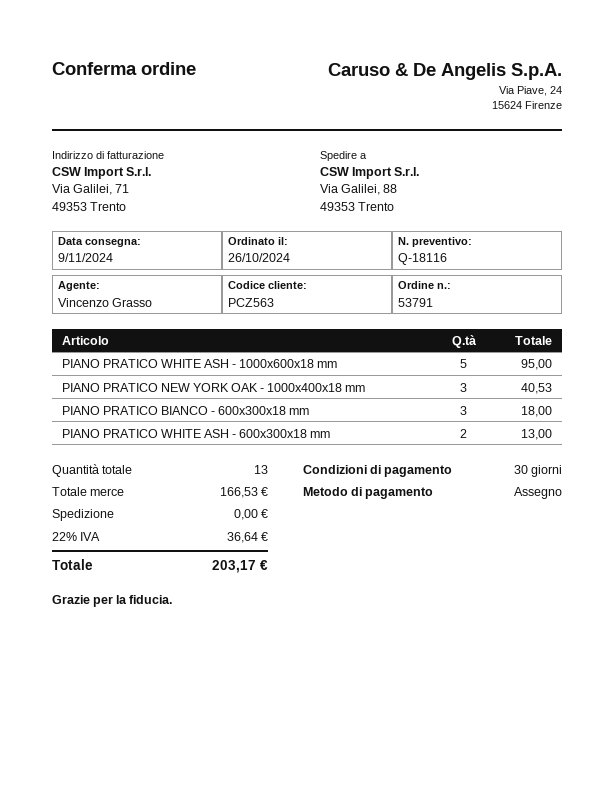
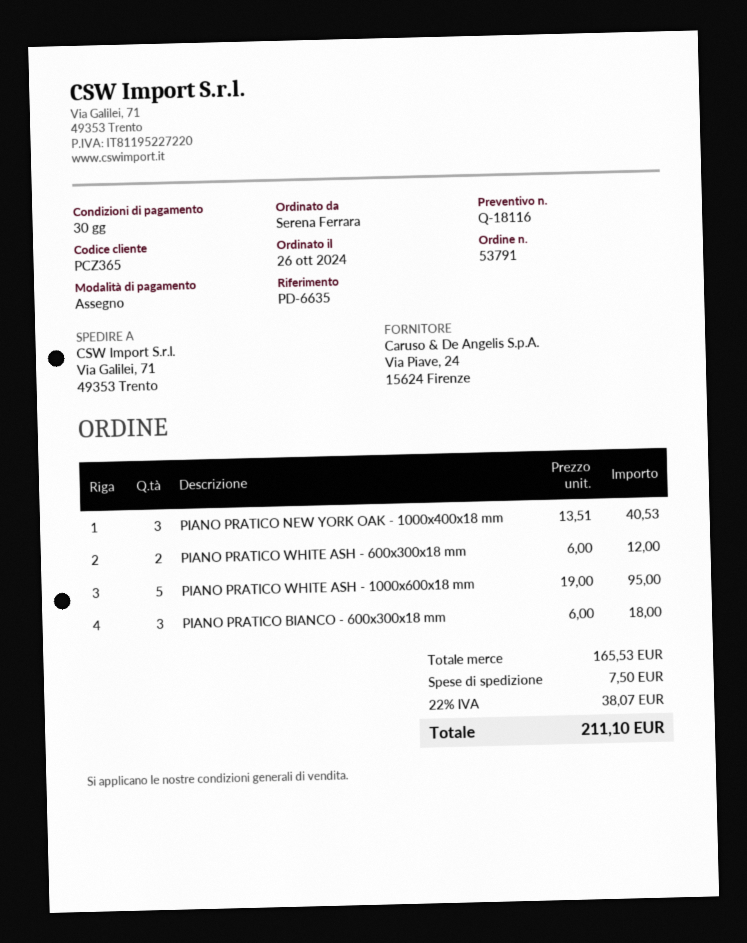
customer number: PCZ563 -> PCZ365
ship to: Via Galilei, 88, 49353 Trento -> Via Galilei, 71, 49353 Trento
PIANO PRATICO WHITE ASH - 600x300x18 mm: 2 for 13.00 -> 2 for 12.00
subtotal: 166.53 -> 165.53
shipping: 0.00 -> 7.50
tax: 22% = 36.64 -> 22% = 38.07
total: 203.17 -> 211.10

